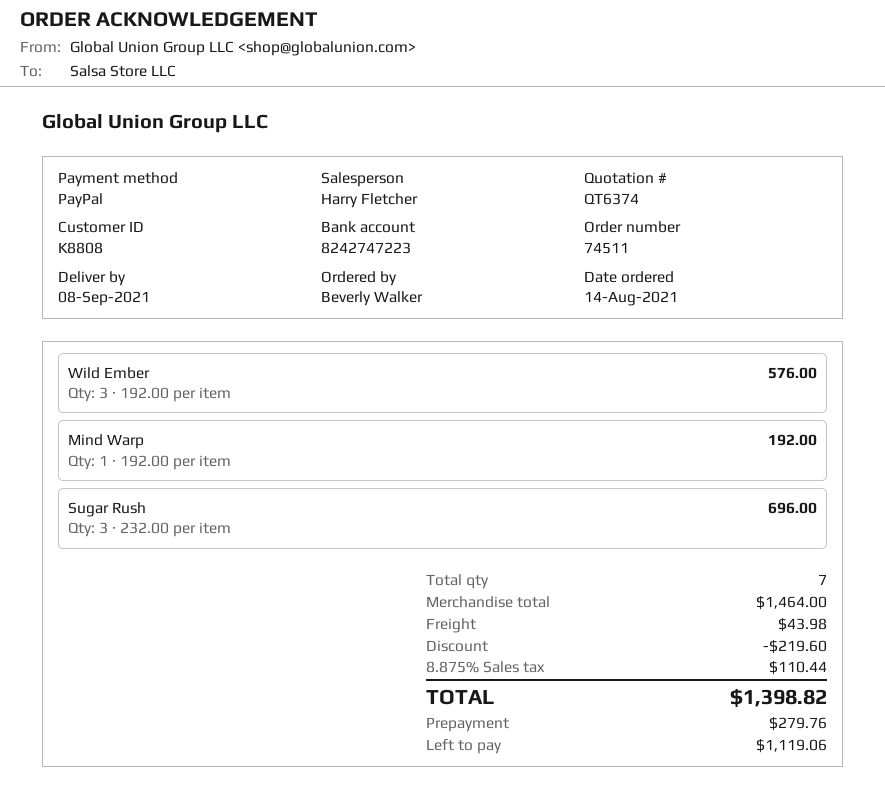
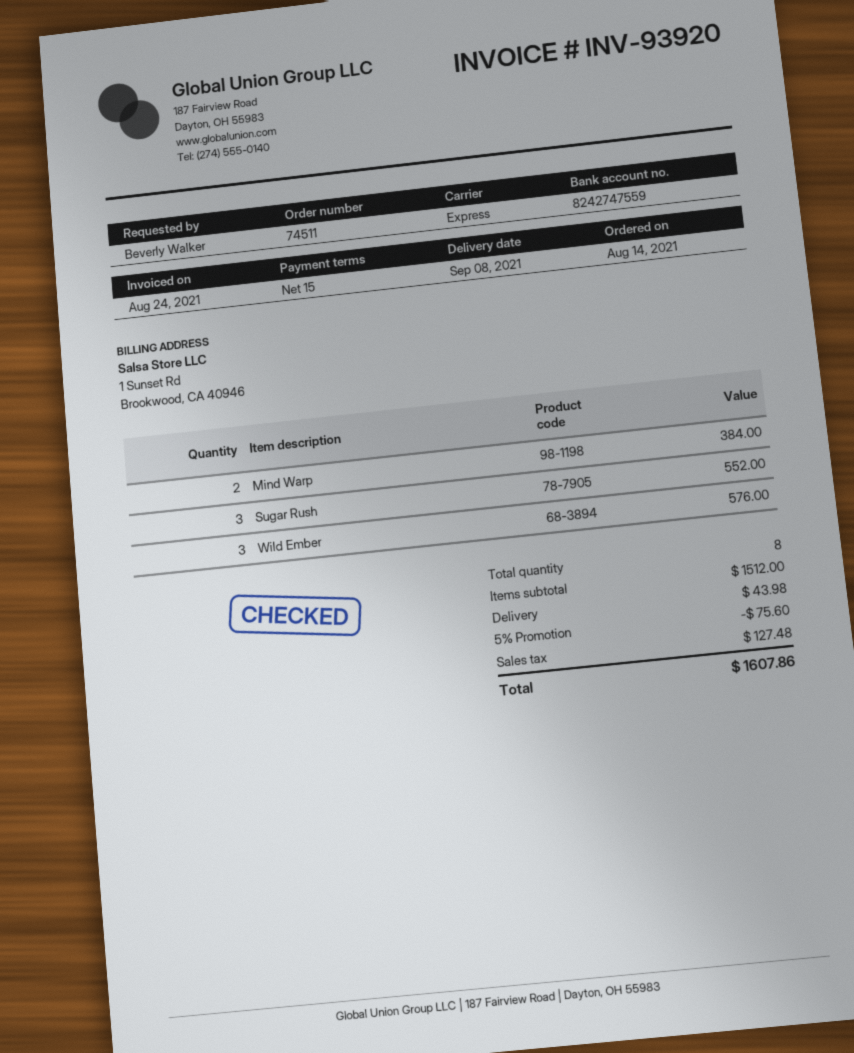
bank account: 8242747223 -> 8242747559
Mind Warp: 1 for 192.00 -> 2 for 384.00
Sugar Rush: 3 for 696.00 -> 3 for 552.00
total quantity: 7 -> 8
subtotal: 1464.00 -> 1512.00
discount: 219.60 -> 75.60
tax: 110.44 -> 127.48
total: 1398.82 -> 1607.86

